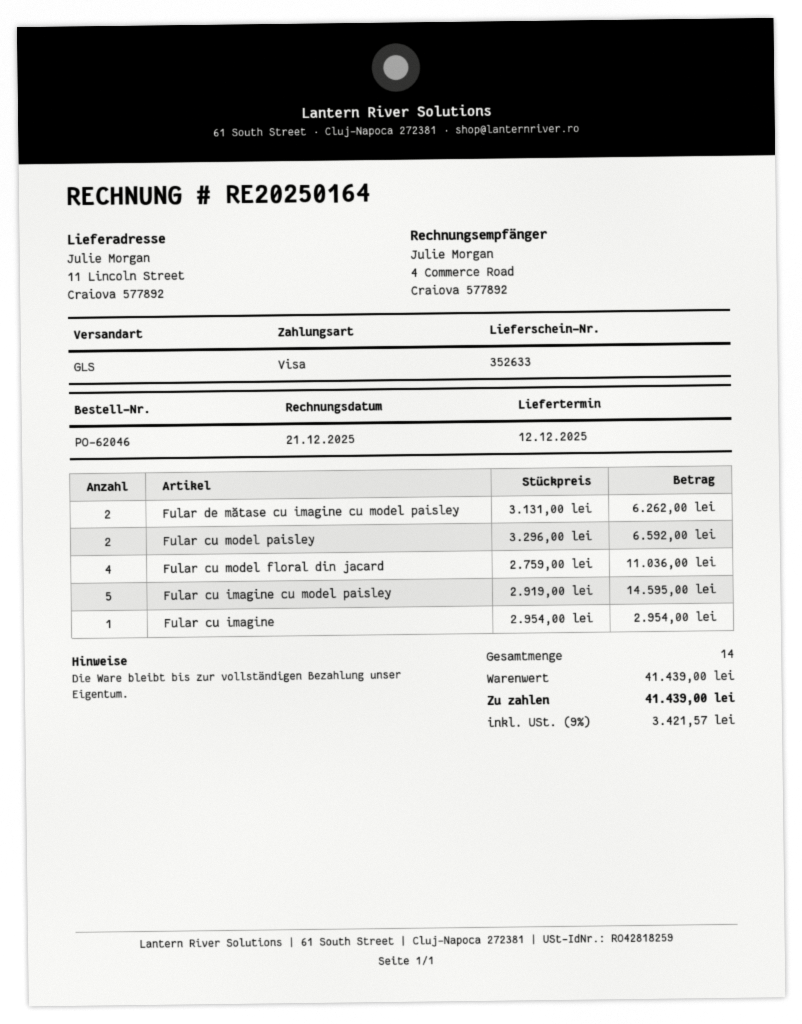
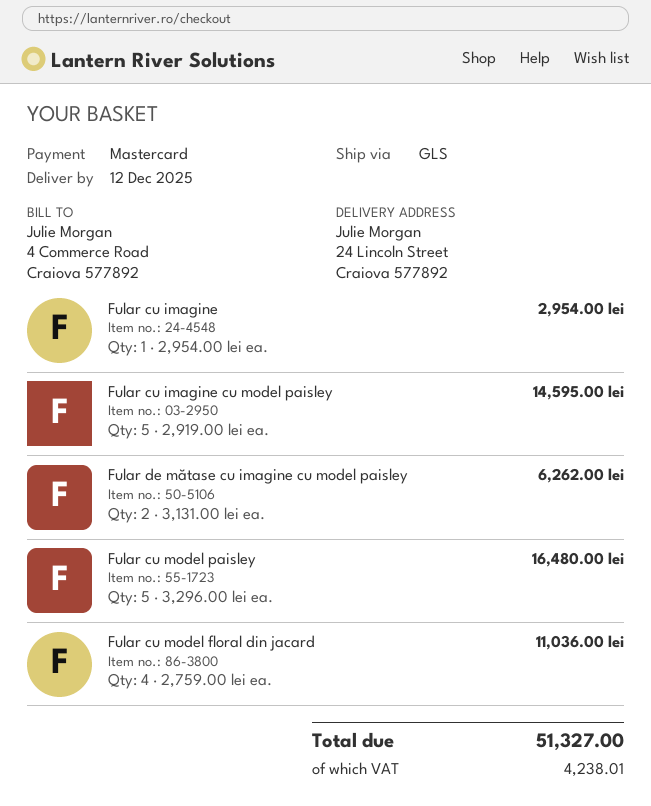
payment method: Visa -> Mastercard
ship to: 11 Lincoln Street, Craiova 577892 -> 24 Lincoln Street, Craiova 577892
Fular cu model paisley: 2 x 3296.00 = 6592.00 -> 5 x 3296.00 = 16480.00
tax: 3421.57 -> 4238.01
total: 41439.00 -> 51327.00

